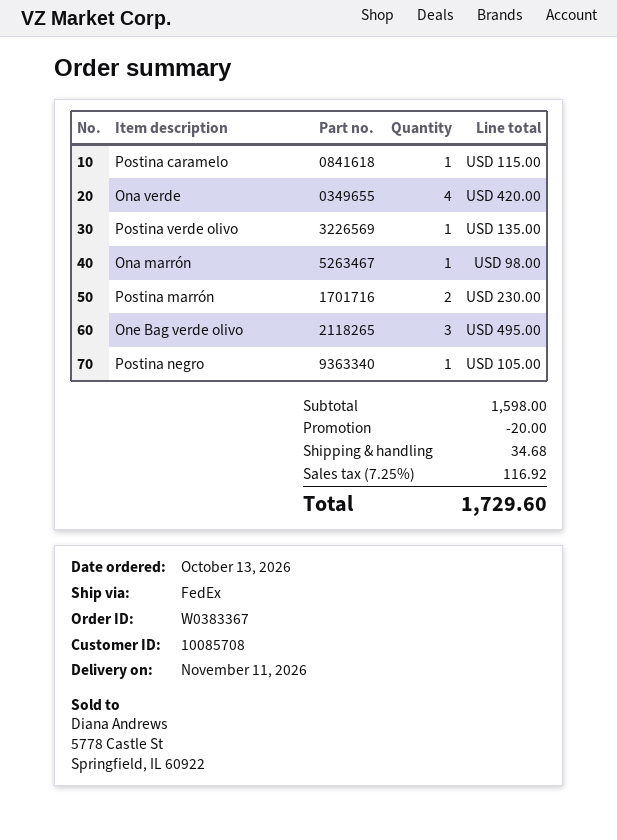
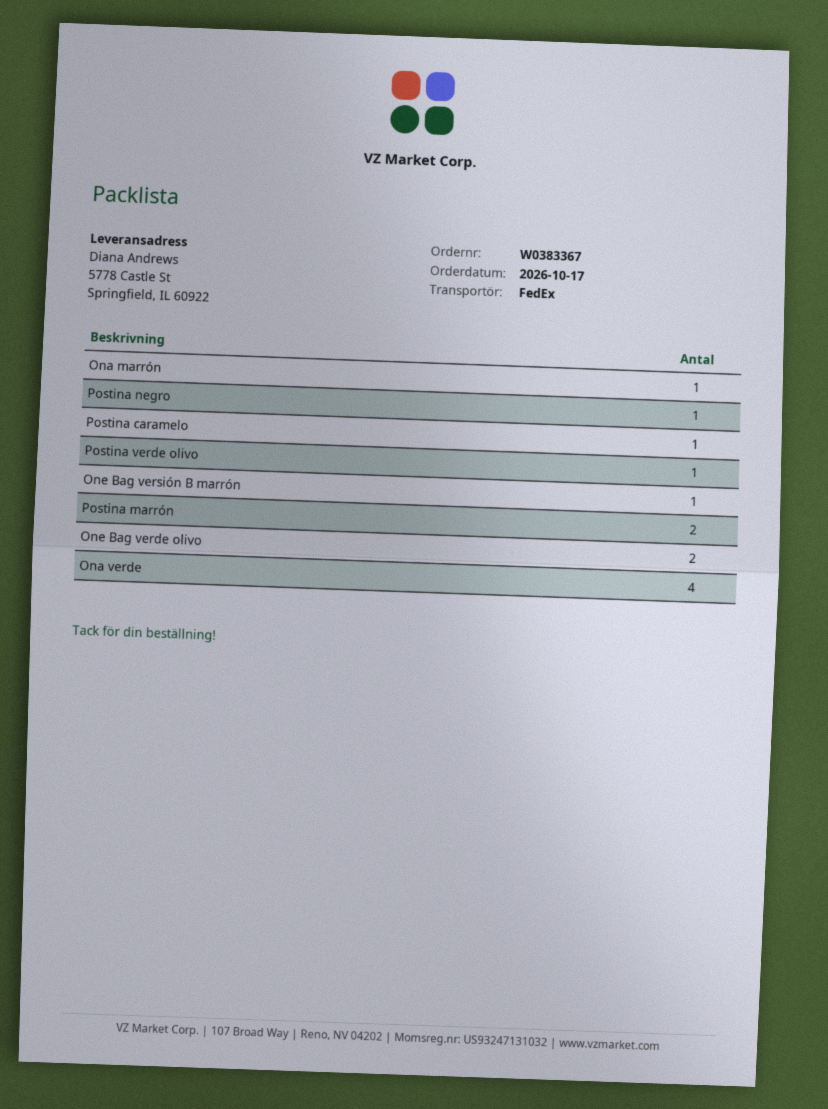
order date: 2026-10-13 -> 2026-10-17
One Bag verde olivo: 3 -> 2
One Bag versión B marrón: none -> 1

